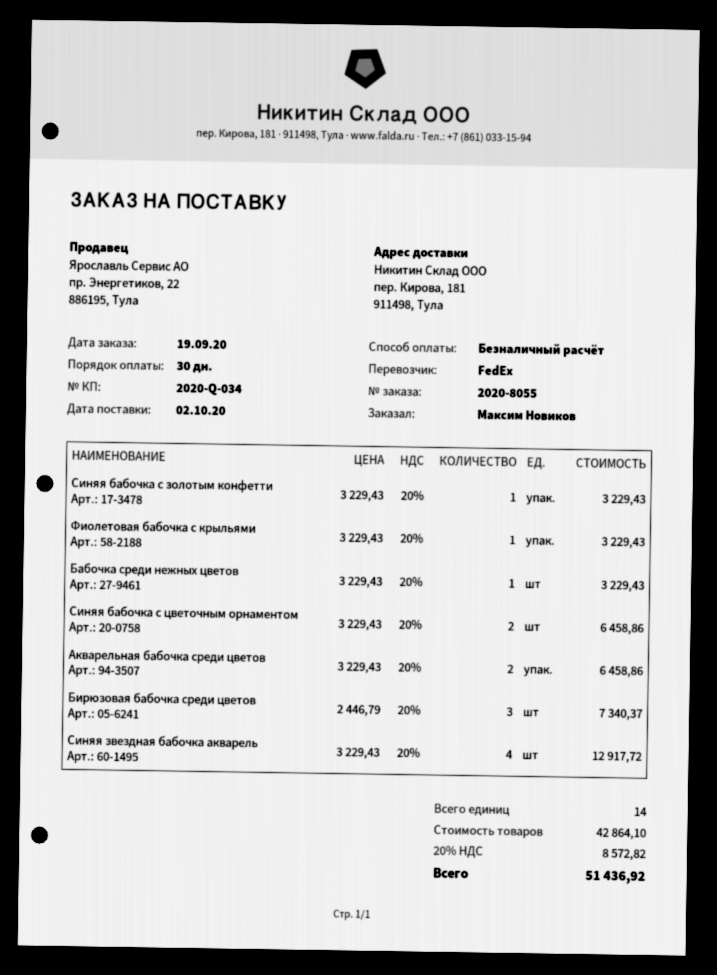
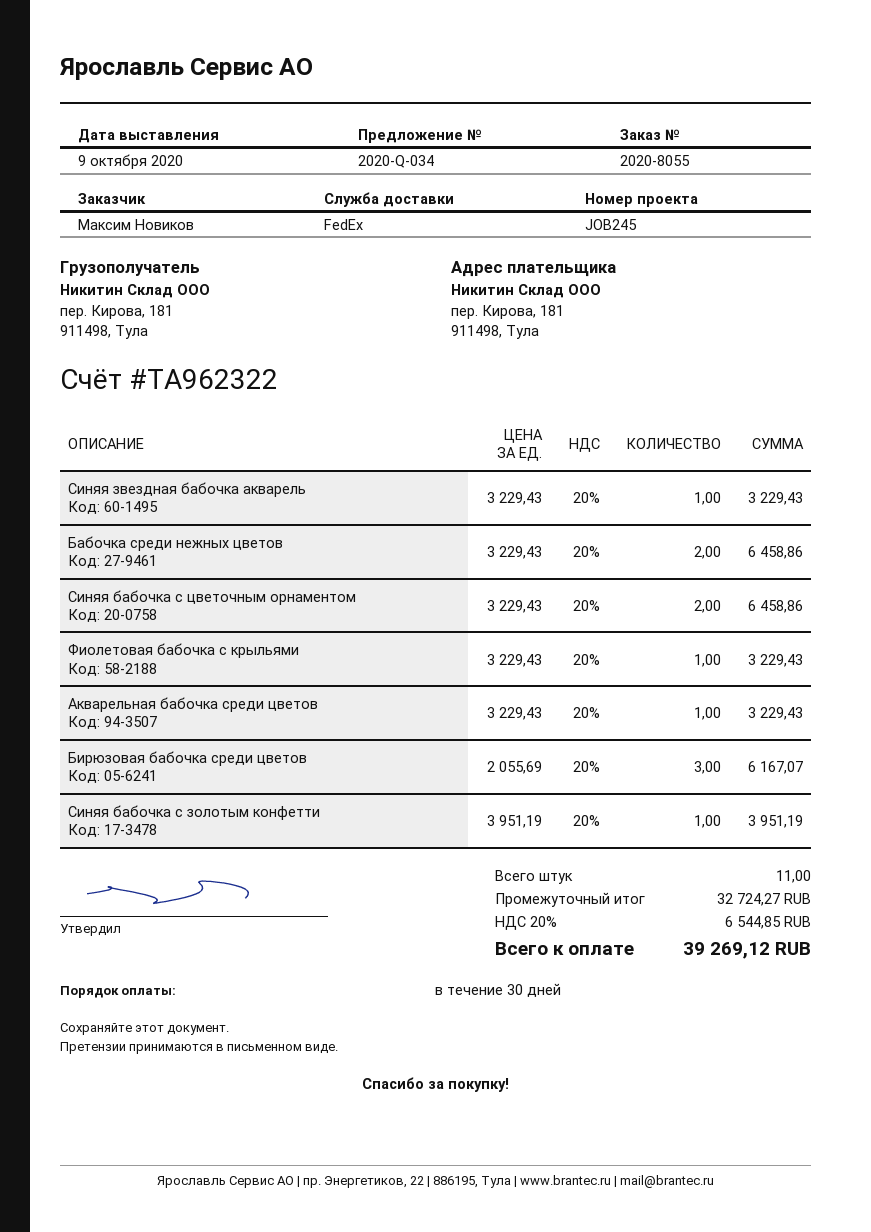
Синяя бабочка с золотым конфетти: 1 x 3229.43 = 3229.43 -> 1 x 3951.19 = 3951.19
Бабочка среди нежных цветов: 1 x 3229.43 = 3229.43 -> 2 x 3229.43 = 6458.86
Акварельная бабочка среди цветов: 2 x 3229.43 = 6458.86 -> 1 x 3229.43 = 3229.43
Бирюзовая бабочка среди цветов: 3 x 2446.79 = 7340.37 -> 3 x 2055.69 = 6167.07
Синяя звездная бабочка акварель: 4 x 3229.43 = 12917.72 -> 1 x 3229.43 = 3229.43
total quantity: 14 -> 11
subtotal: 42864.10 -> 32724.27
tax: 20% = 8572.82 -> 20% = 6544.85
total: 51436.92 -> 39269.12

